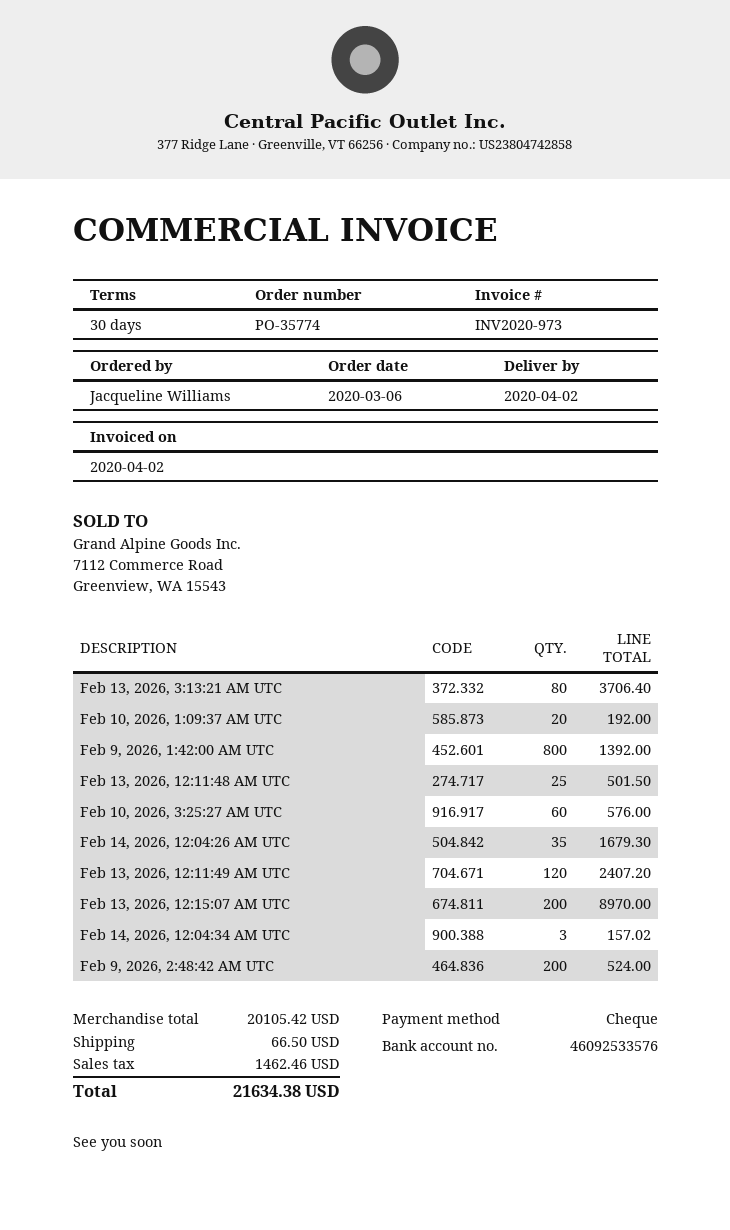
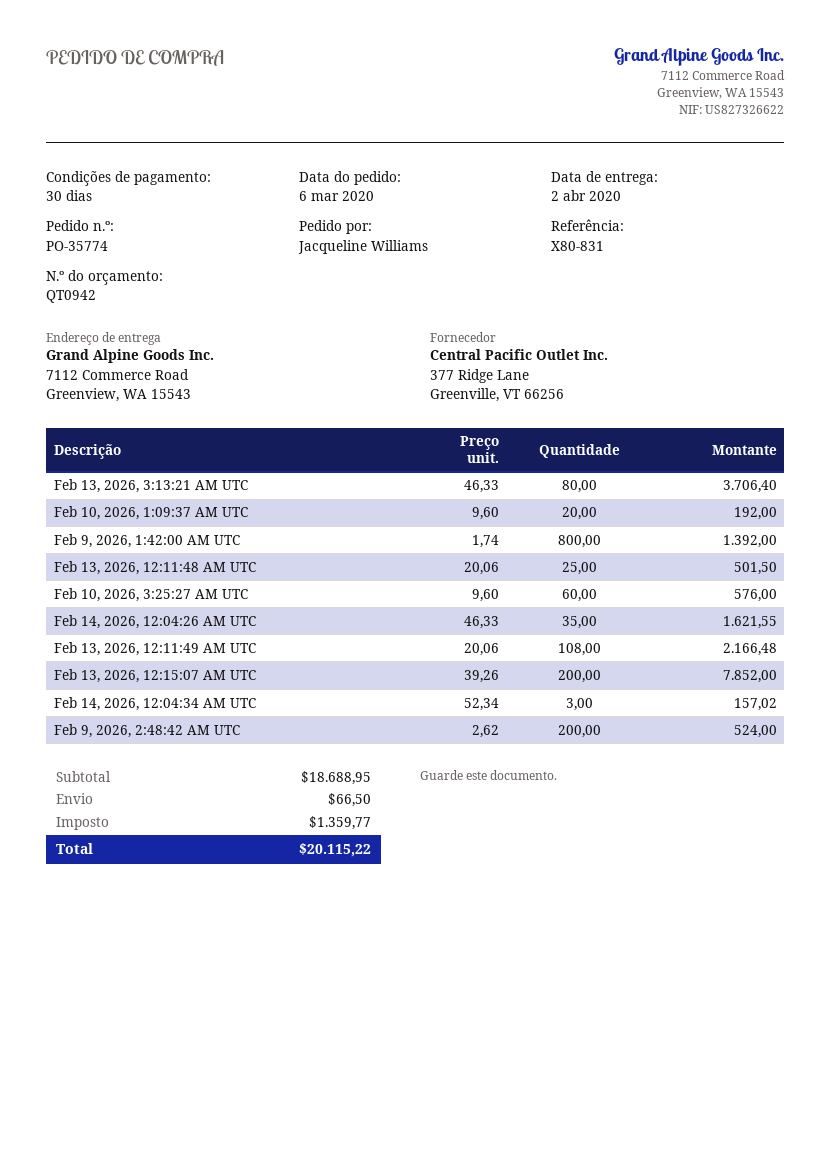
Feb 14, 2026, 12:04:26 AM UTC: 35 for 1679.30 -> 35 for 1621.55
Feb 13, 2026, 12:11:49 AM UTC: 120 for 2407.20 -> 108 for 2166.48
Feb 13, 2026, 12:15:07 AM UTC: 200 for 8970.00 -> 200 for 7852.00
subtotal: 20105.42 -> 18688.95
tax: 1462.46 -> 1359.77
total: 21634.38 -> 20115.22

